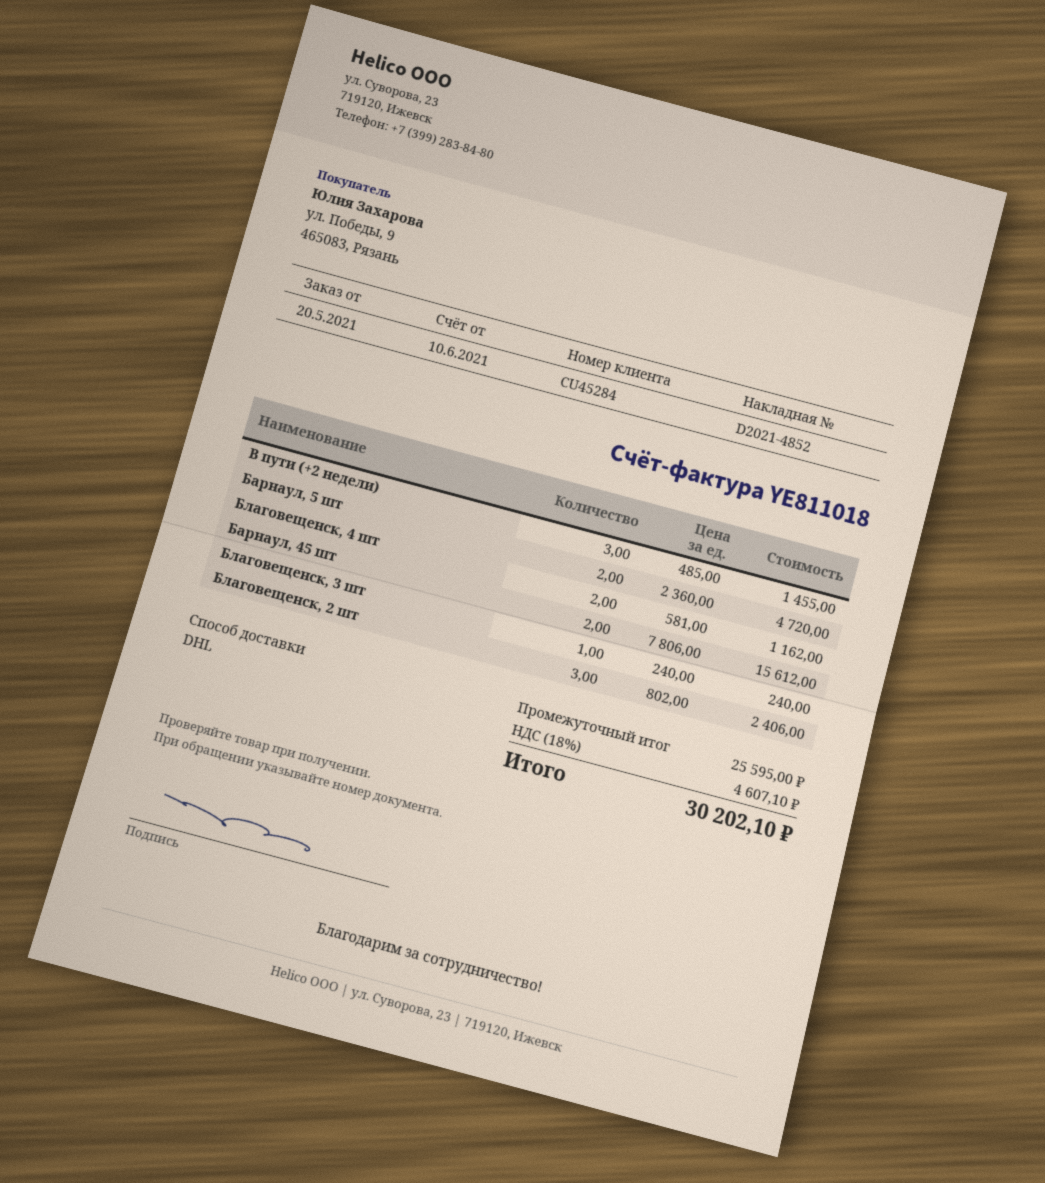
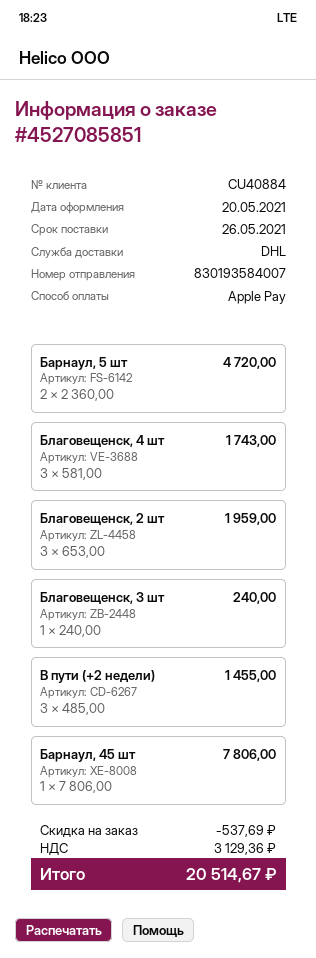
customer number: CU45284 -> CU40884
Благовещенск, 4 шт: 2 x 581.00 = 1162.00 -> 3 x 581.00 = 1743.00
Барнаул, 45 шт: 2 x 7806.00 = 15612.00 -> 1 x 7806.00 = 7806.00
Благовещенск, 2 шт: 3 x 802.00 = 2406.00 -> 3 x 653.00 = 1959.00
discount: none -> 537.69
tax: 4607.10 -> 3129.36
total: 30202.10 -> 20514.67

